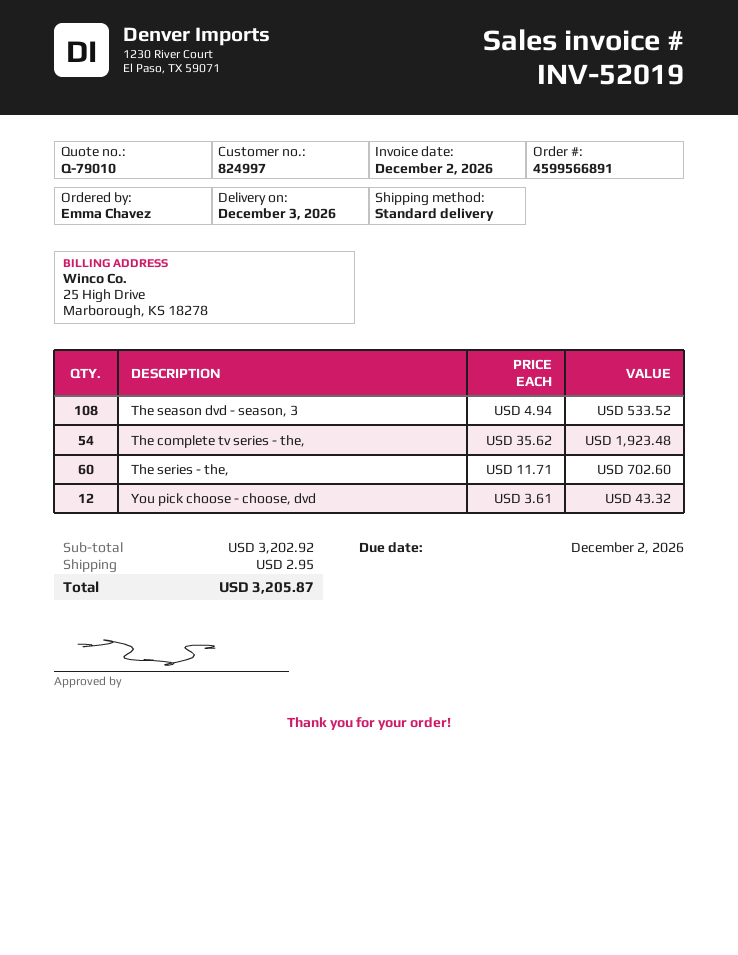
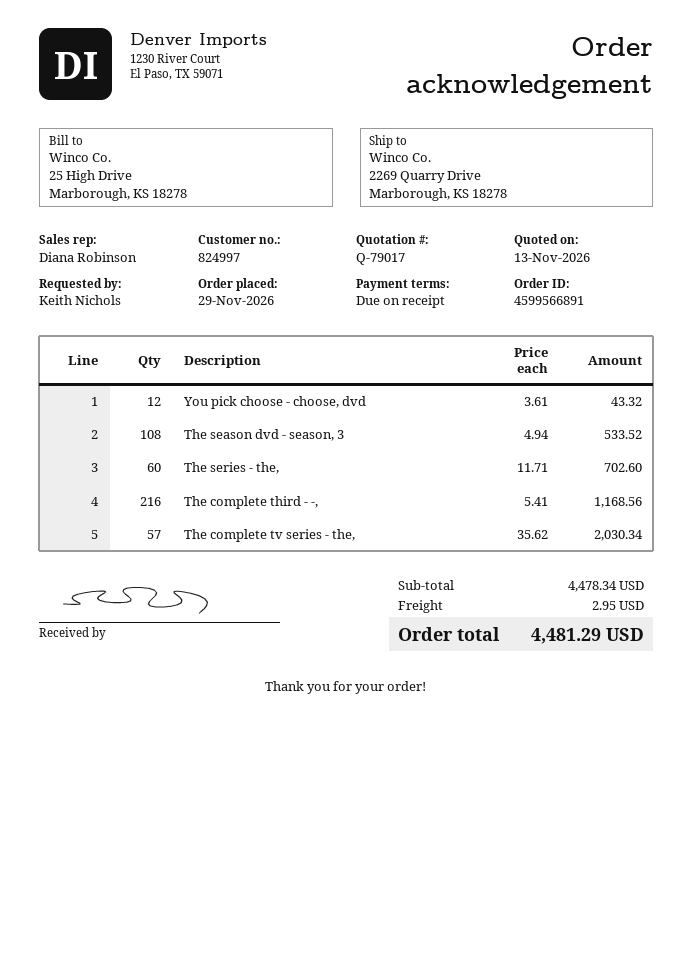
quote number: Q-79010 -> Q-79017
ordered by: Emma Chavez -> Keith Nichols
The complete tv series - the,: 54 x 35.62 = 1923.48 -> 57 x 35.62 = 2030.34
The complete third - -,: none -> 216 x 5.41 = 1168.56
subtotal: 3202.92 -> 4478.34
total: 3205.87 -> 4481.29

